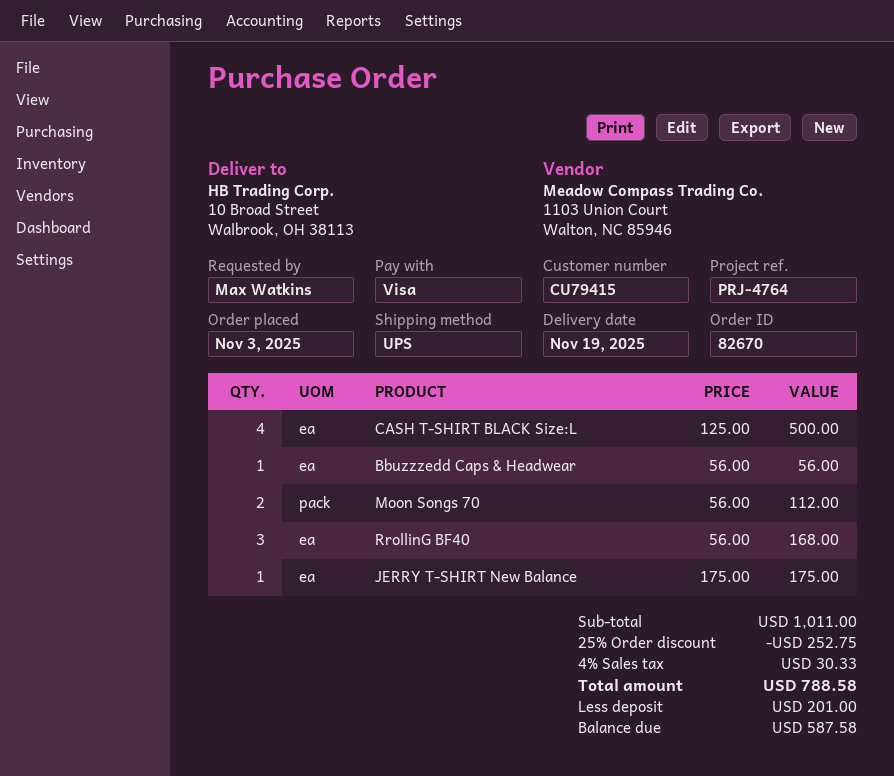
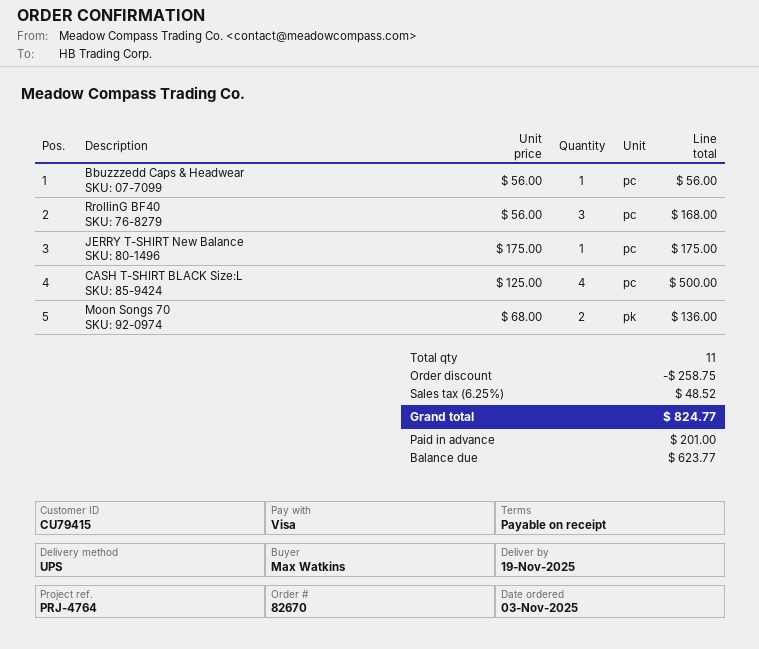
Moon Songs 70: 2 x 56.00 = 112.00 -> 2 x 68.00 = 136.00
discount: 252.75 -> 258.75
tax: 4% = 30.33 -> 6.25% = 48.52
total: 788.58 -> 824.77
balance: 587.58 -> 623.77

